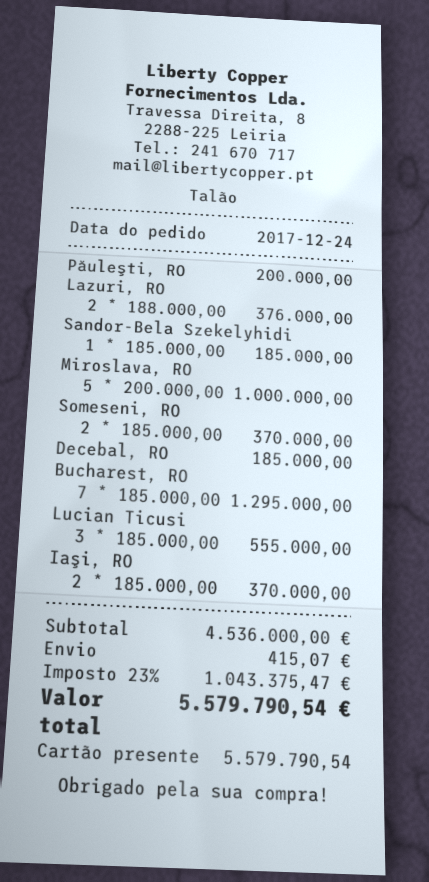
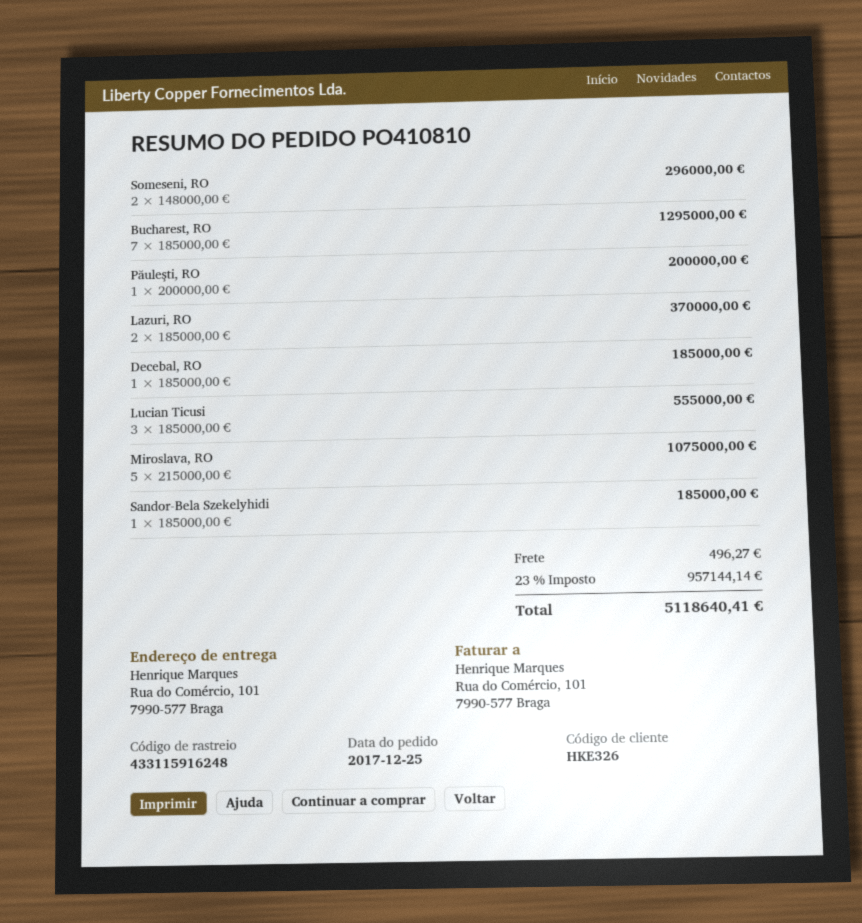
order date: 2017-12-24 -> 2017-12-25
Lazuri, RO: 2 x 188000.00 = 376000.00 -> 2 x 185000.00 = 370000.00
Miroslava, RO: 5 x 200000.00 = 1000000.00 -> 5 x 215000.00 = 1075000.00
Someseni, RO: 2 x 185000.00 = 370000.00 -> 2 x 148000.00 = 296000.00
Iaşi, RO: 2 x 185000.00 = 370000.00 -> none
shipping: 415.07 -> 496.27
tax: 23% = 1043375.47 -> 23% = 957144.14
total: 5579790.54 -> 5118640.41

